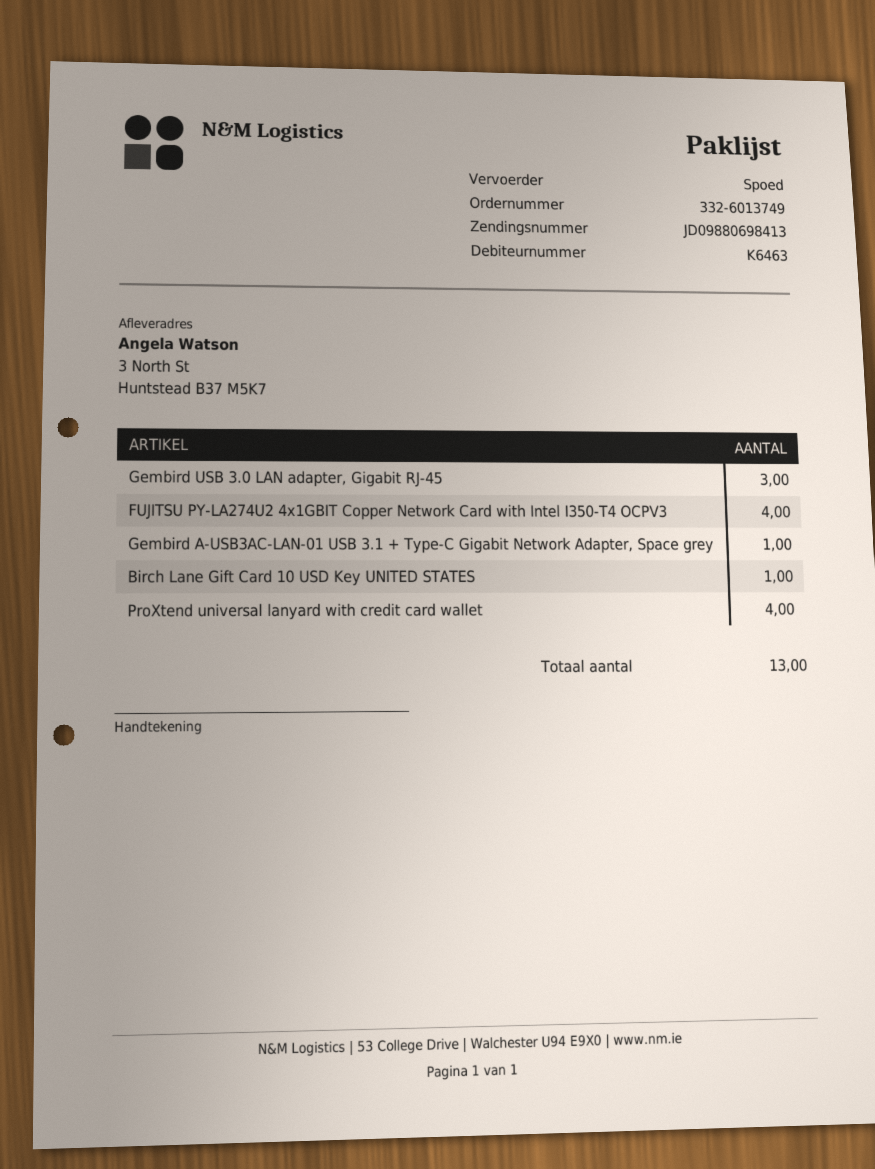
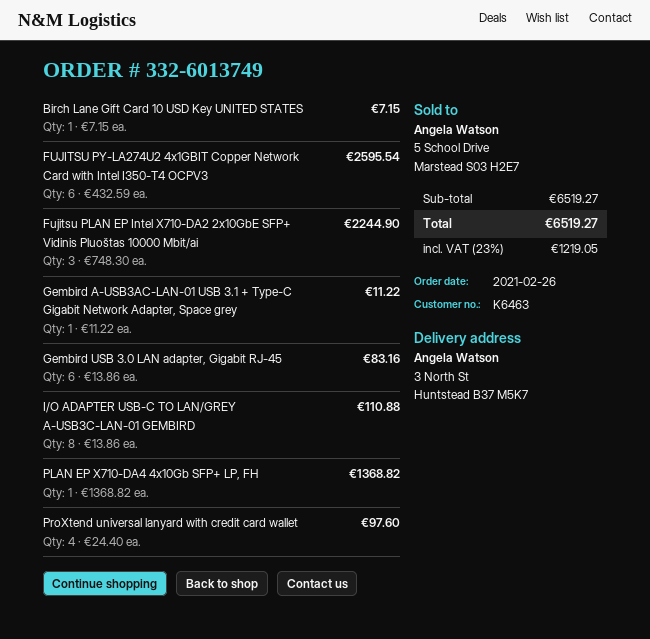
Gembird USB 3.0 LAN adapter, Gigabit RJ-45: 3 -> 6
FUJITSU PY-LA274U2 4x1GBIT Copper Network Card with Intel I350-T4 OCPV3: 4 -> 6
Fujitsu PLAN EP Intel X710-DA2 2x10GbE SFP+ Vidinis Pluoštas 10000 Mbit/ai: none -> 3
I/O ADAPTER USB-C TO LAN/GREY A-USB3C-LAN-01 GEMBIRD: none -> 8
PLAN EP X710-DA4 4x10Gb SFP+ LP, FH: none -> 1

